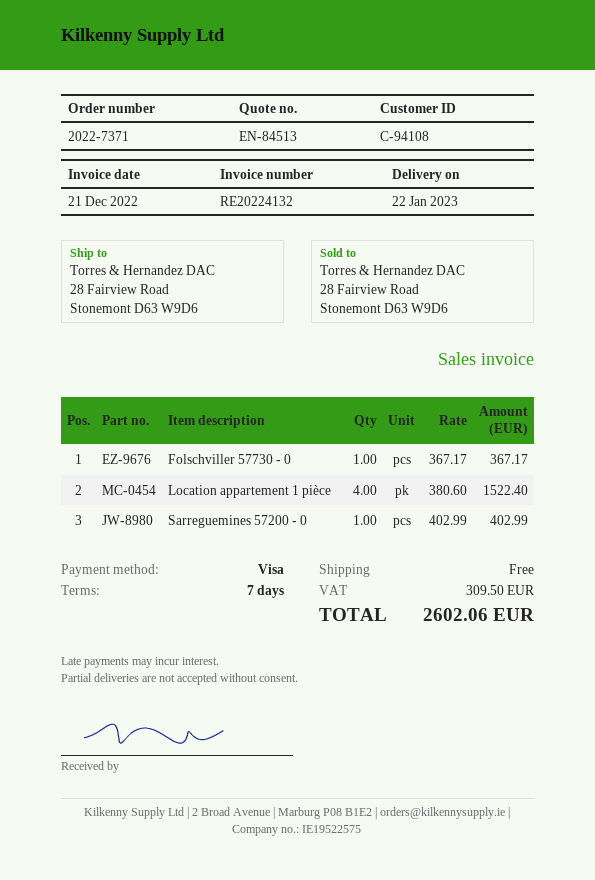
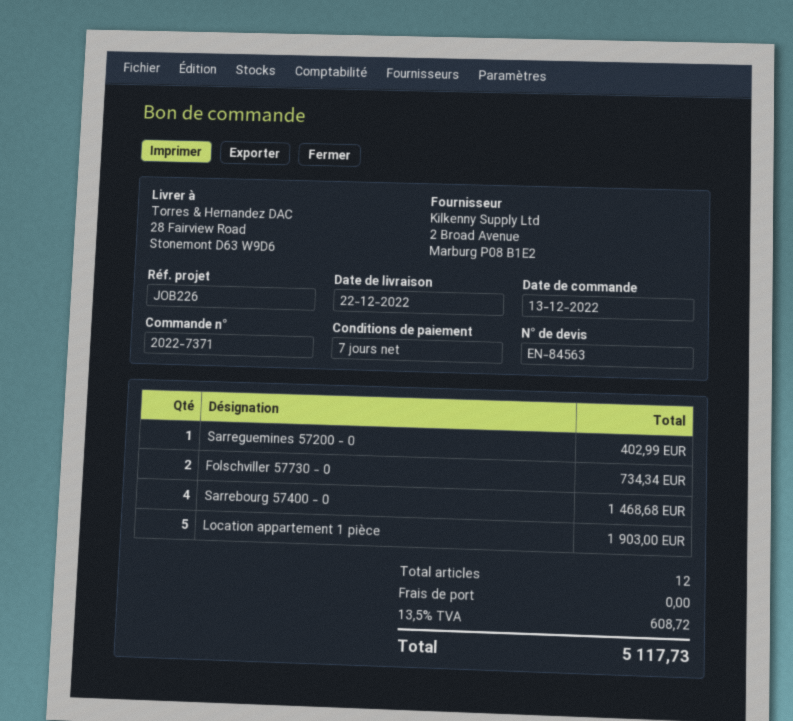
quote number: EN-84513 -> EN-84563
delivery date: 2023-01-22 -> 2022-12-22
Folschviller 57730 - 0: 1 for 367.17 -> 2 for 734.34
Location appartement 1 pièce: 4 for 1522.40 -> 5 for 1903.00
Sarrebourg 57400 - 0: none -> 4 for 1468.68
tax: 309.50 -> 608.72
total: 2602.06 -> 5117.73

